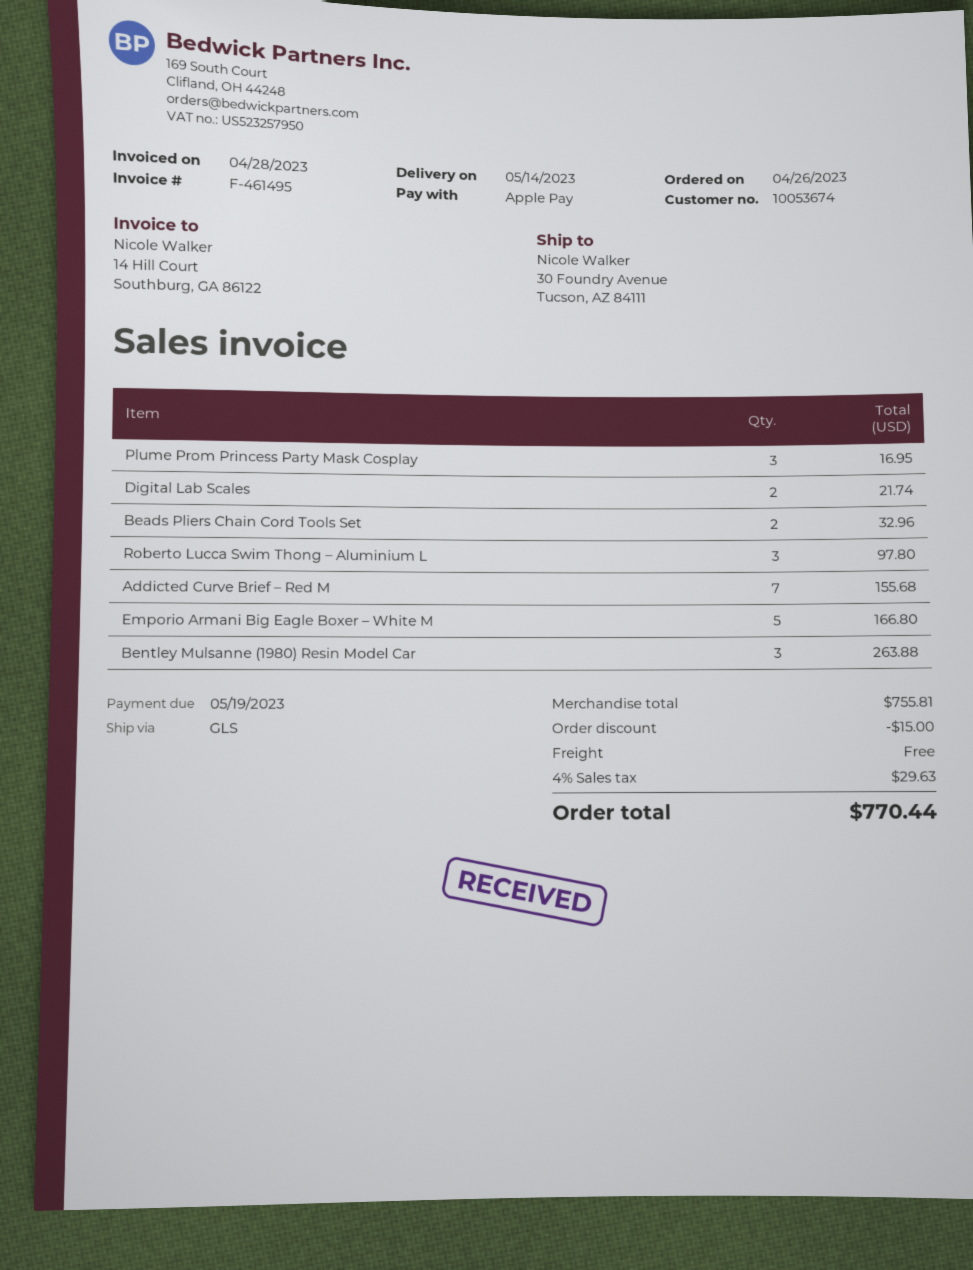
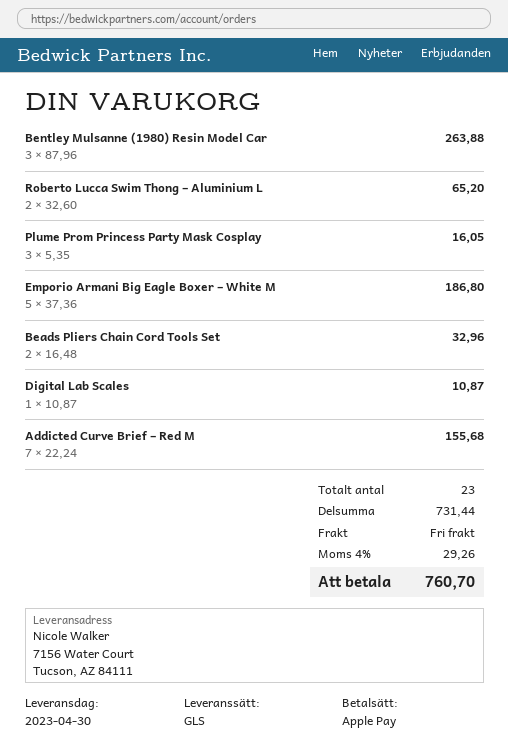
delivery date: 2023-05-14 -> 2023-04-30
ship to: 30 Foundry Avenue, Tucson, AZ 84111 -> 7156 Water Court, Tucson, AZ 84111
Plume Prom Princess Party Mask Cosplay: 3 for 16.95 -> 3 for 16.05
Digital Lab Scales: 2 for 21.74 -> 1 for 10.87
Roberto Lucca Swim Thong – Aluminium L: 3 for 97.80 -> 2 for 65.20
Emporio Armani Big Eagle Boxer – White M: 5 for 166.80 -> 5 for 186.80
subtotal: 755.81 -> 731.44
discount: 15.00 -> none
tax: 4% = 29.63 -> 4% = 29.26
total: 770.44 -> 760.70

